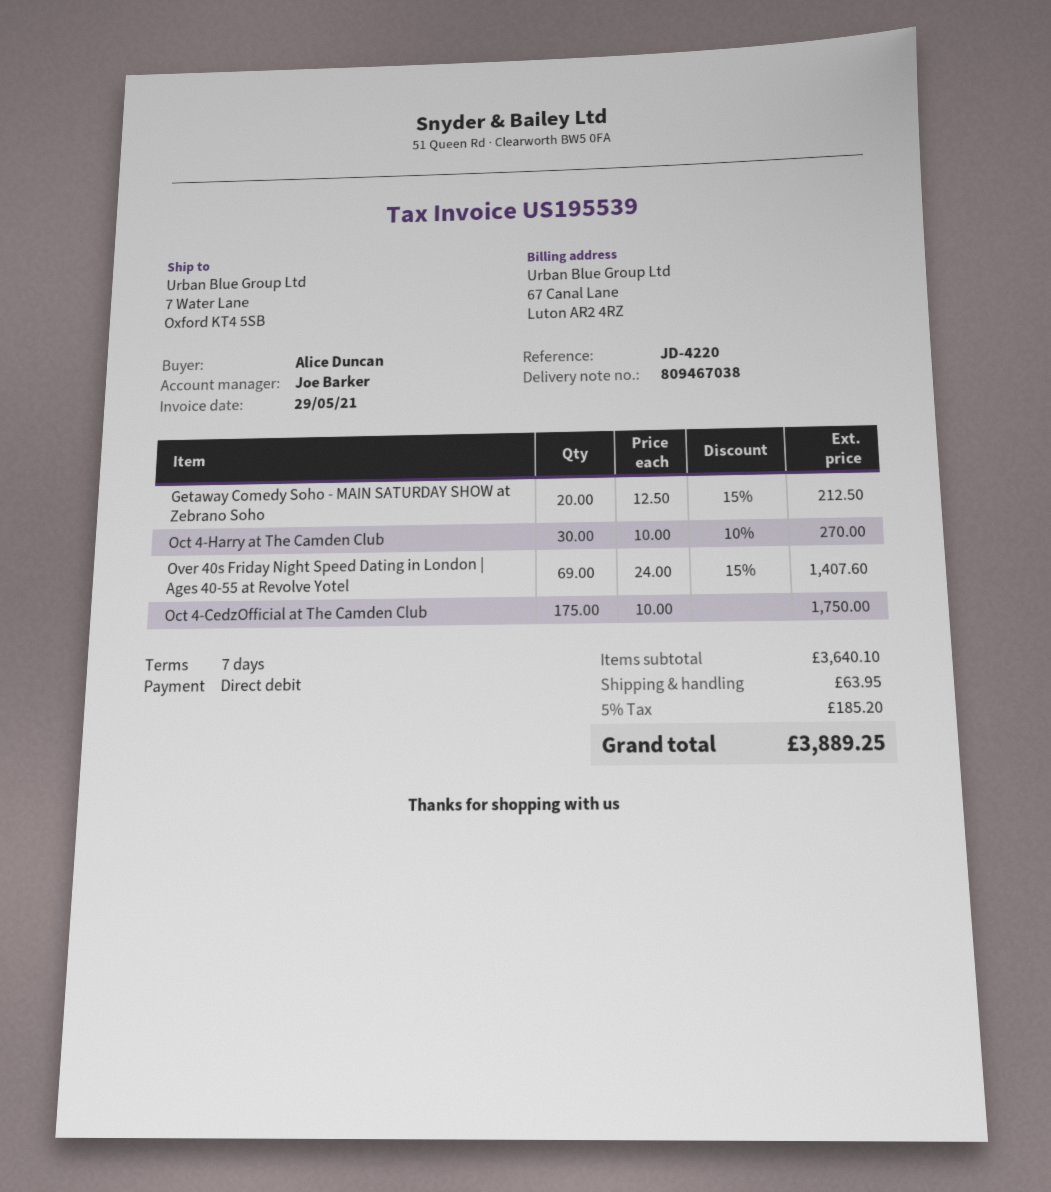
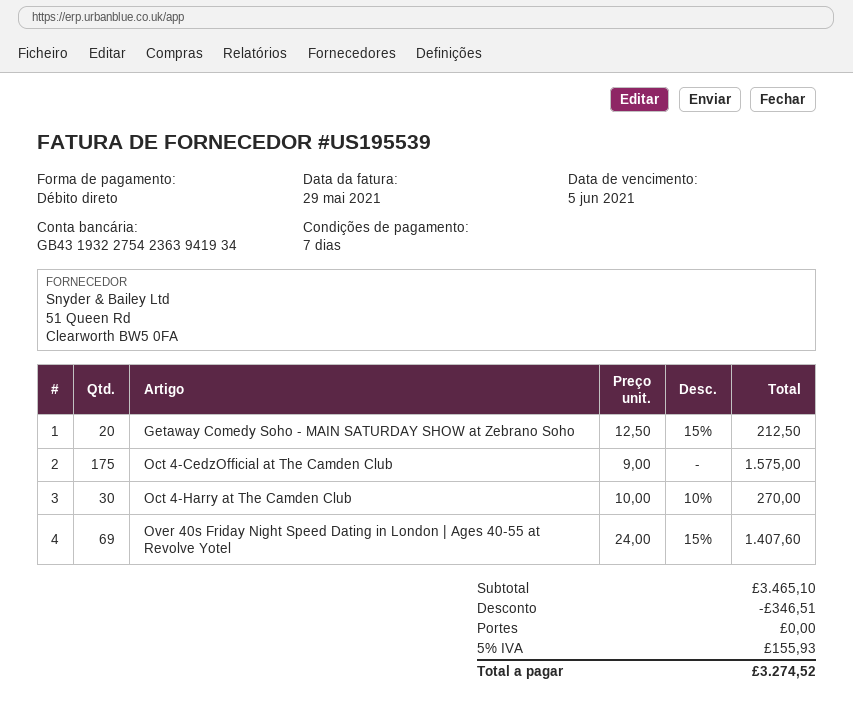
Oct 4-CedzOfficial at The Camden Club: 175 x 10.00 = 1750.00 -> 175 x 9.00 = 1575.00
subtotal: 3640.10 -> 3465.10
discount: none -> 346.51
shipping: 63.95 -> 0.00
tax: 5% = 185.20 -> 5% = 155.93
total: 3889.25 -> 3274.52

